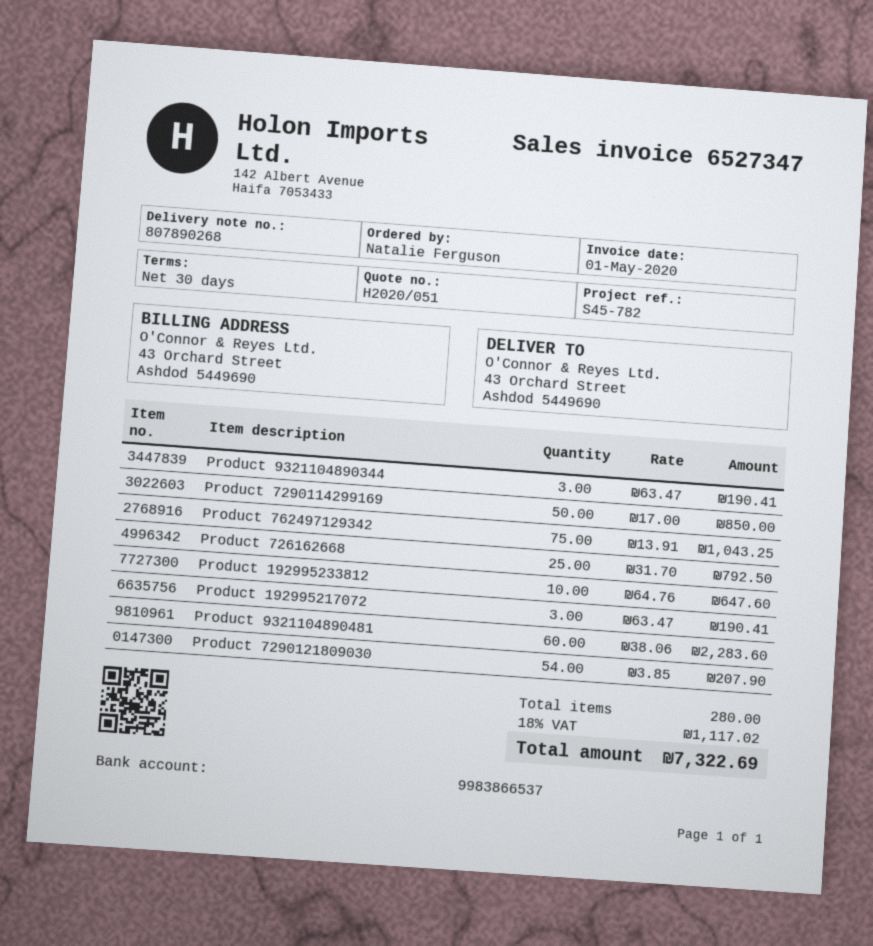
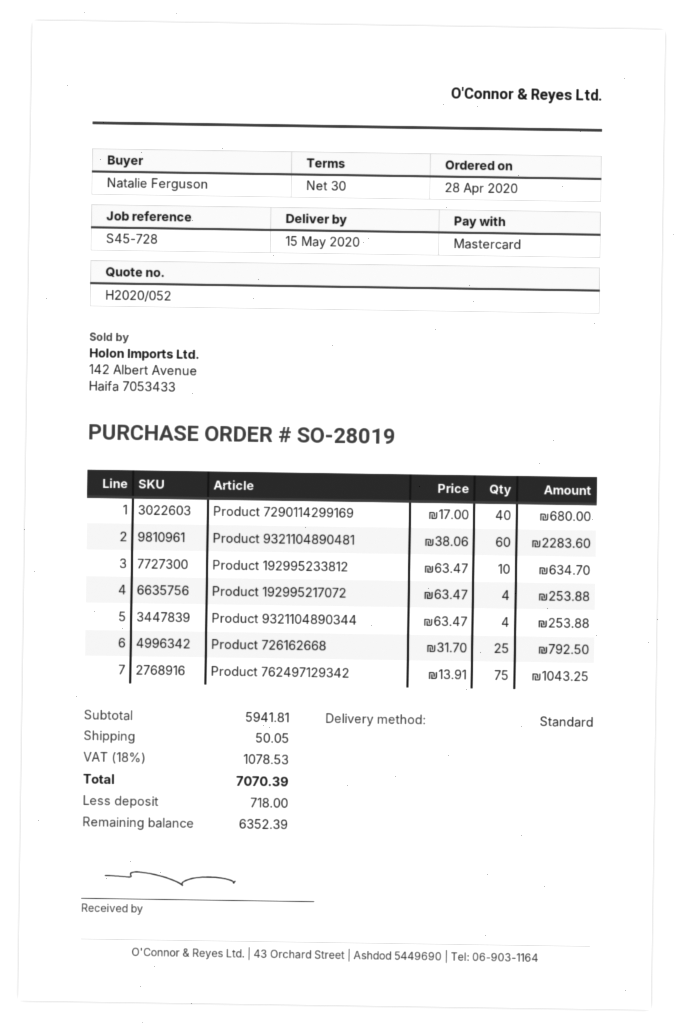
quote number: H2020/051 -> H2020/052
reference: S45-782 -> S45-728
Product 9321104890344: 3 x 63.47 = 190.41 -> 4 x 63.47 = 253.88
Product 7290114299169: 50 x 17.00 = 850.00 -> 40 x 17.00 = 680.00
Product 192995233812: 10 x 64.76 = 647.60 -> 10 x 63.47 = 634.70
Product 192995217072: 3 x 63.47 = 190.41 -> 4 x 63.47 = 253.88
Product 7290121809030: 54 x 3.85 = 207.90 -> none
shipping: none -> 50.05
tax: 18% = 1117.02 -> 18% = 1078.53
total: 7322.69 -> 7070.39

